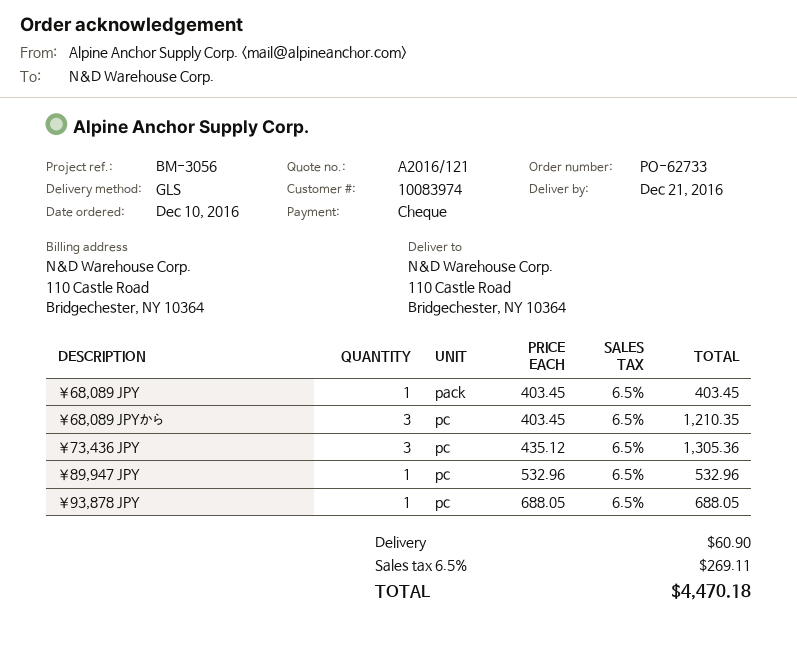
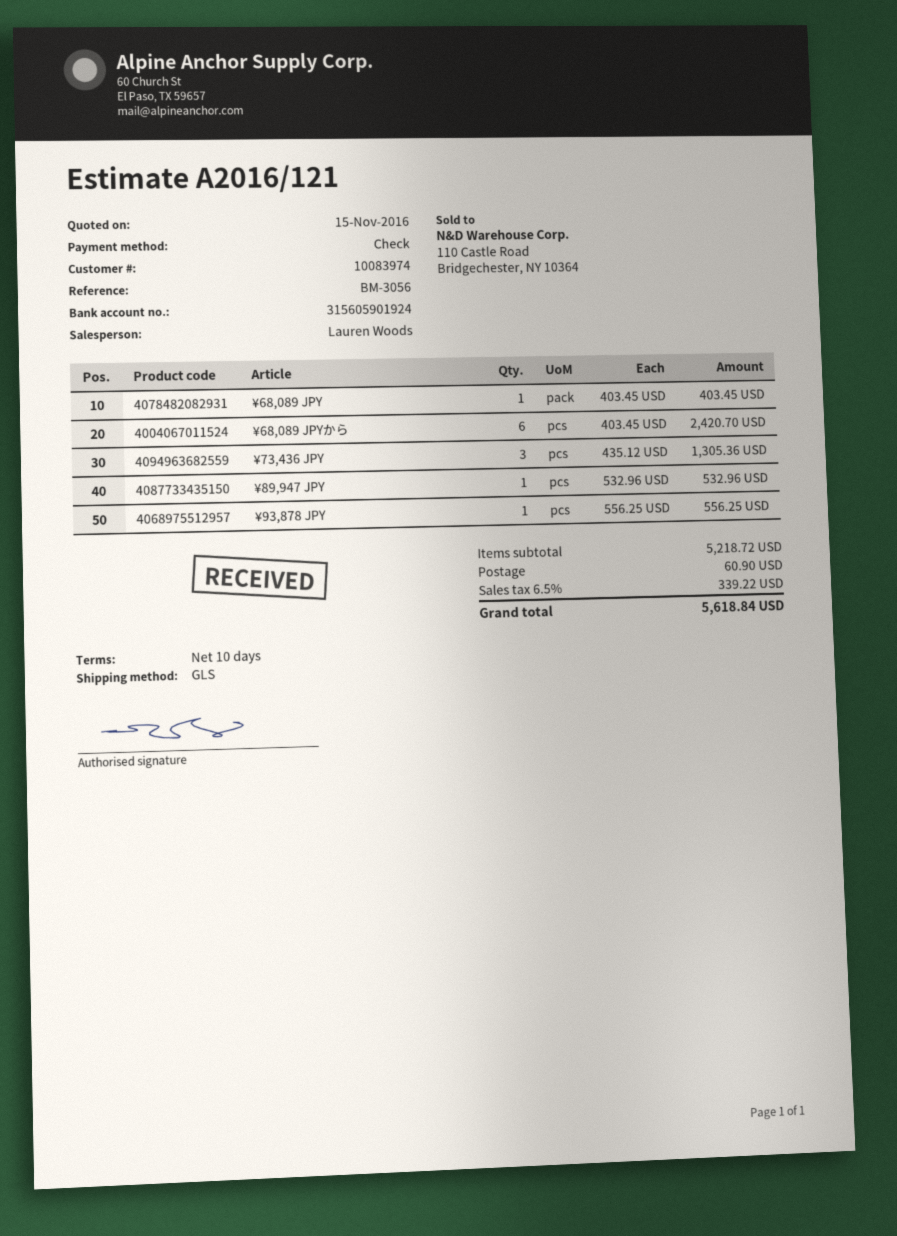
¥68,089 JPYから: 3 x 403.45 = 1210.35 -> 6 x 403.45 = 2420.70
¥93,878 JPY: 1 x 688.05 = 688.05 -> 1 x 556.25 = 556.25
tax: 6.5% = 269.11 -> 6.5% = 339.22
total: 4470.18 -> 5618.84

